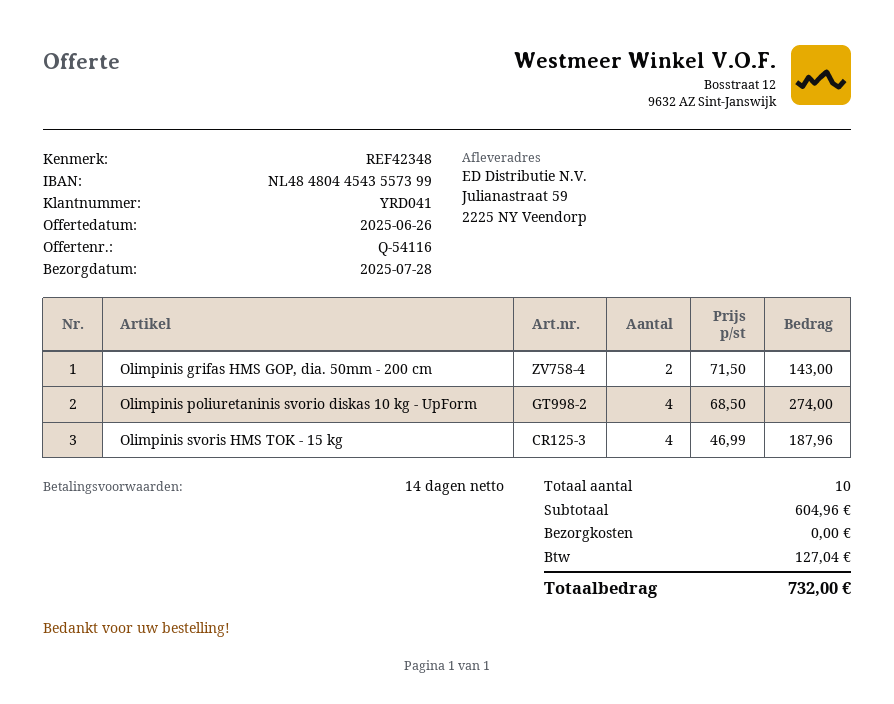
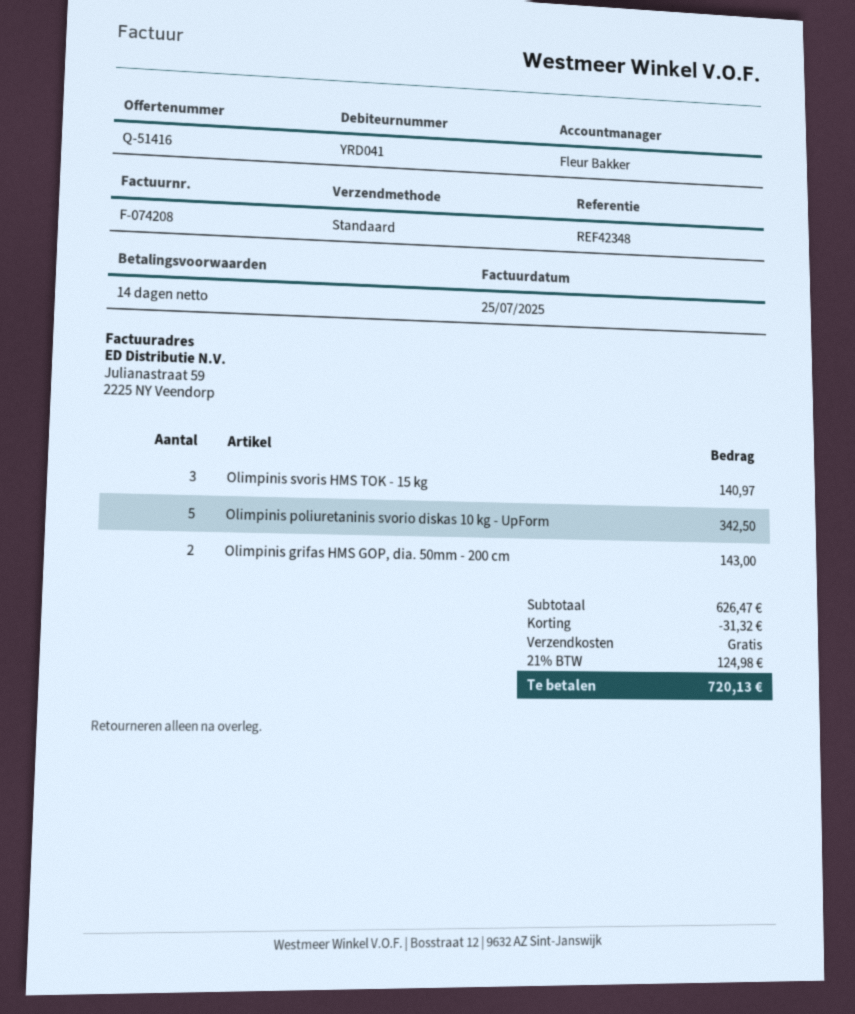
quote number: Q-54116 -> Q-51416
Olimpinis poliuretaninis svorio diskas 10 kg - UpForm: 4 for 274.00 -> 5 for 342.50
Olimpinis svoris HMS TOK - 15 kg: 4 for 187.96 -> 3 for 140.97
subtotal: 604.96 -> 626.47
discount: none -> 31.32
tax: 127.04 -> 124.98
total: 732.00 -> 720.13

